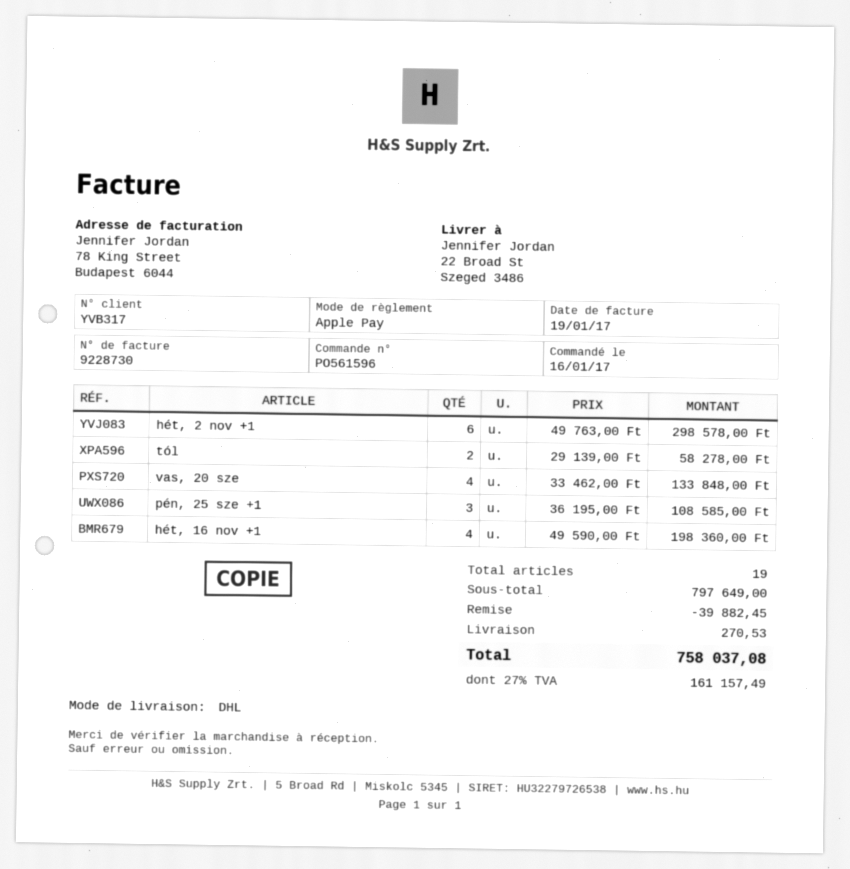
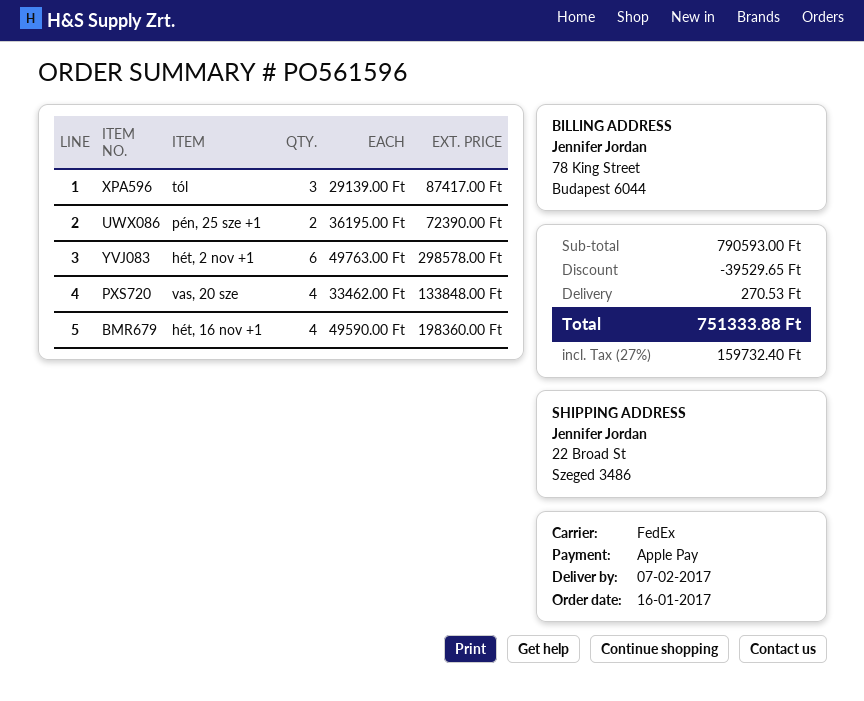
shipping method: DHL -> FedEx
tól: 2 x 29139.00 = 58278.00 -> 3 x 29139.00 = 87417.00
pén, 25 sze +1: 3 x 36195.00 = 108585.00 -> 2 x 36195.00 = 72390.00
subtotal: 797649.00 -> 790593.00
discount: 39882.45 -> 39529.65
tax: 27% = 161157.49 -> 27% = 159732.40
total: 758037.08 -> 751333.88

